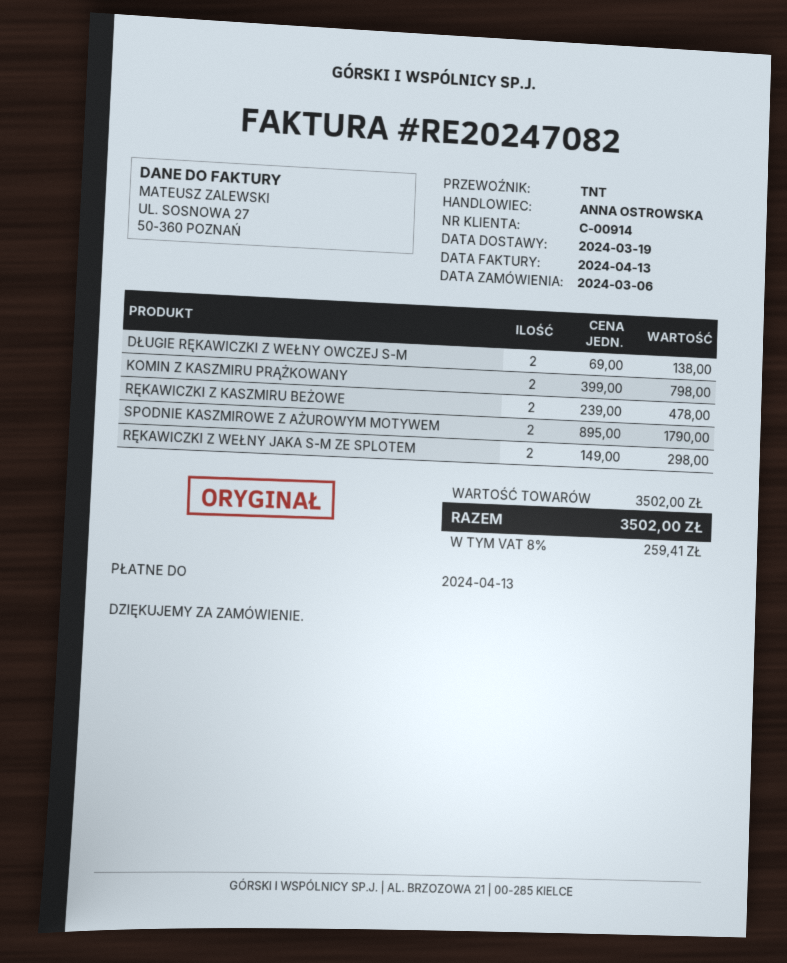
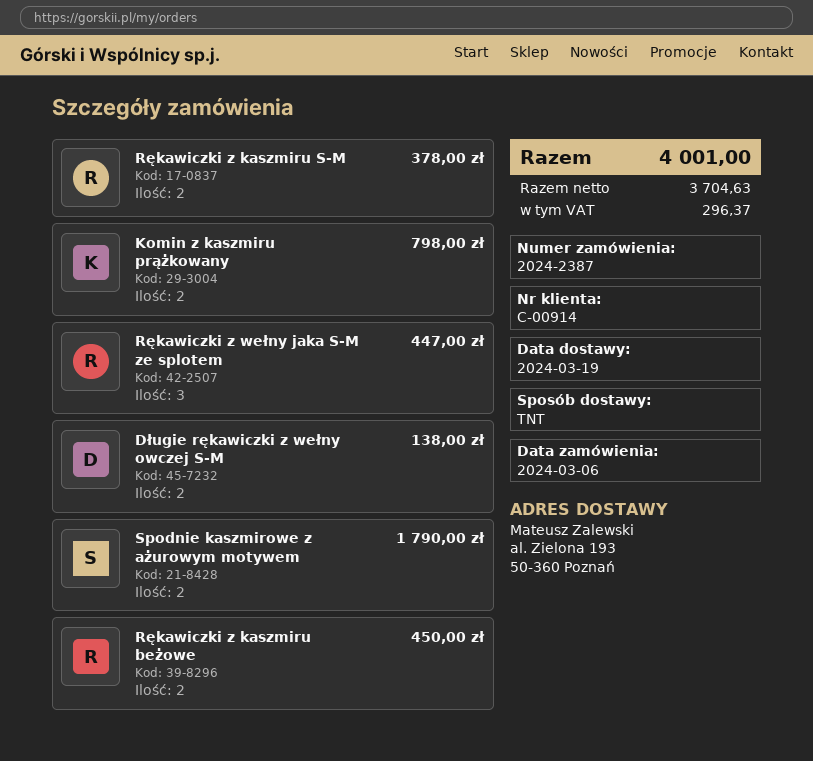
RĘKAWICZKI Z KASZMIRU BEŻOWE: 2 for 478.00 -> 2 for 450.00
RĘKAWICZKI Z WEŁNY JAKA S-M ZE SPLOTEM: 2 for 298.00 -> 3 for 447.00
Rękawiczki z kaszmiru S-M: none -> 2 for 378.00
tax: 259.41 -> 296.37
total: 3502.00 -> 4001.00

